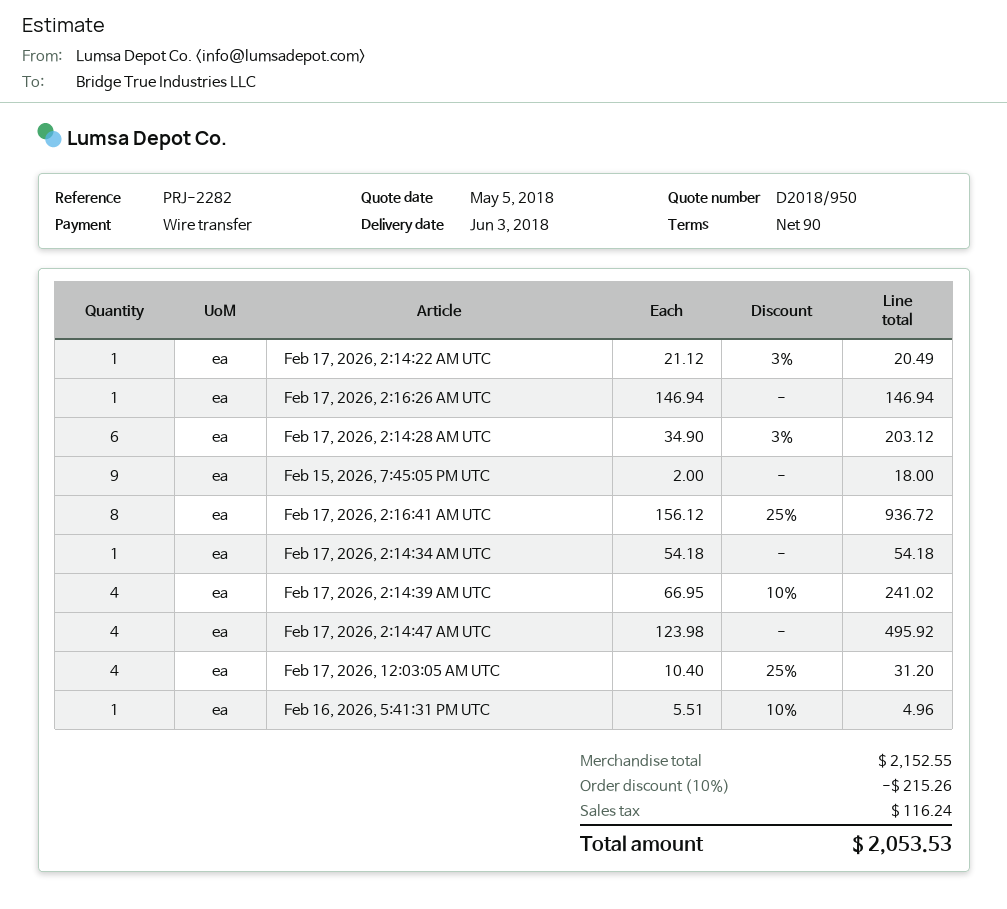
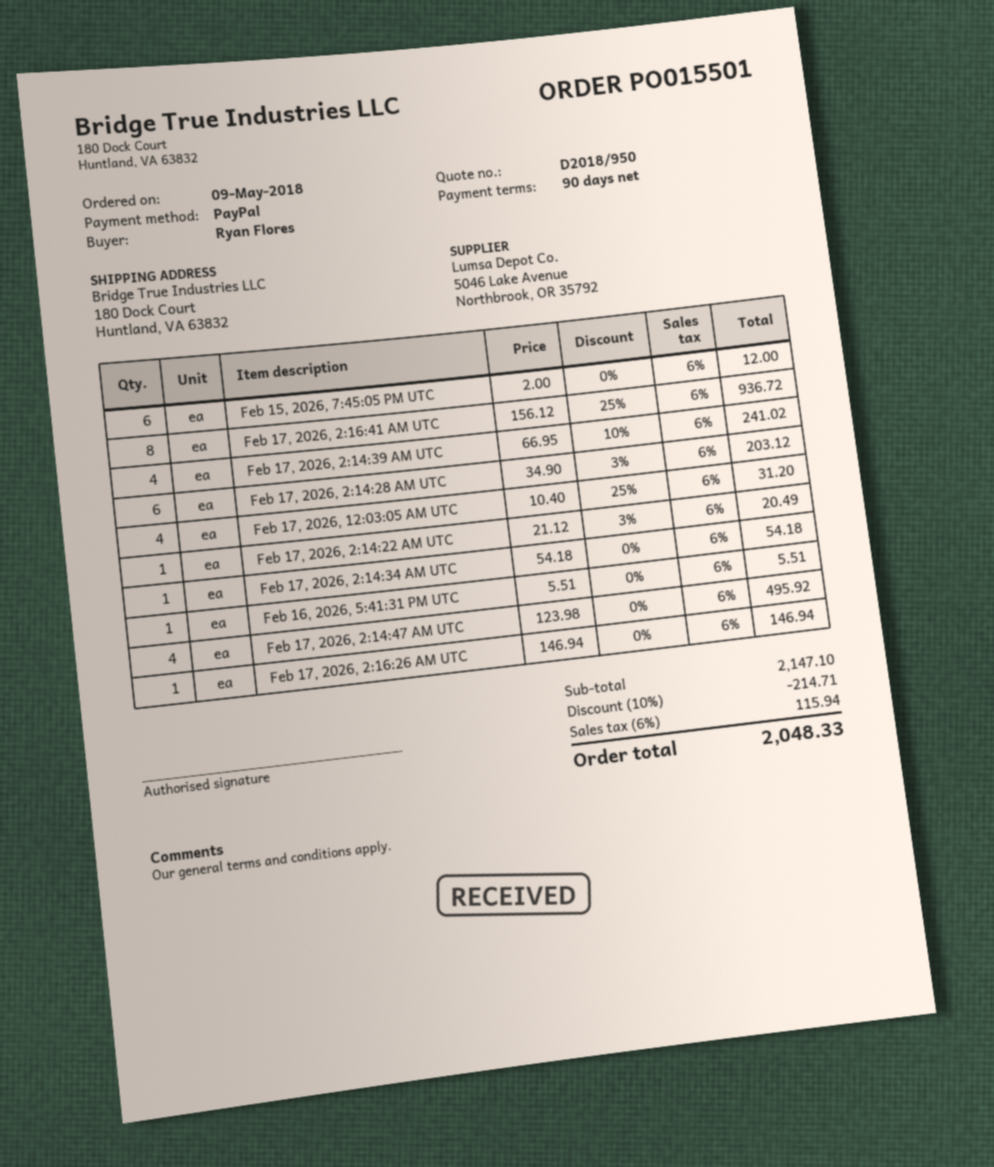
payment method: bank transfer -> PayPal
Feb 15, 2026, 7:45:05 PM UTC: 9 x 2.00 = 18.00 -> 6 x 2.00 = 12.00
Feb 16, 2026, 5:41:31 PM UTC: 1 x 5.51 - 10% = 4.96 -> 1 x 5.51 = 5.51
subtotal: 2152.55 -> 2147.10
discount: 10% = 215.26 -> 10% = 214.71
tax: 116.24 -> 115.94
total: 2053.53 -> 2048.33

